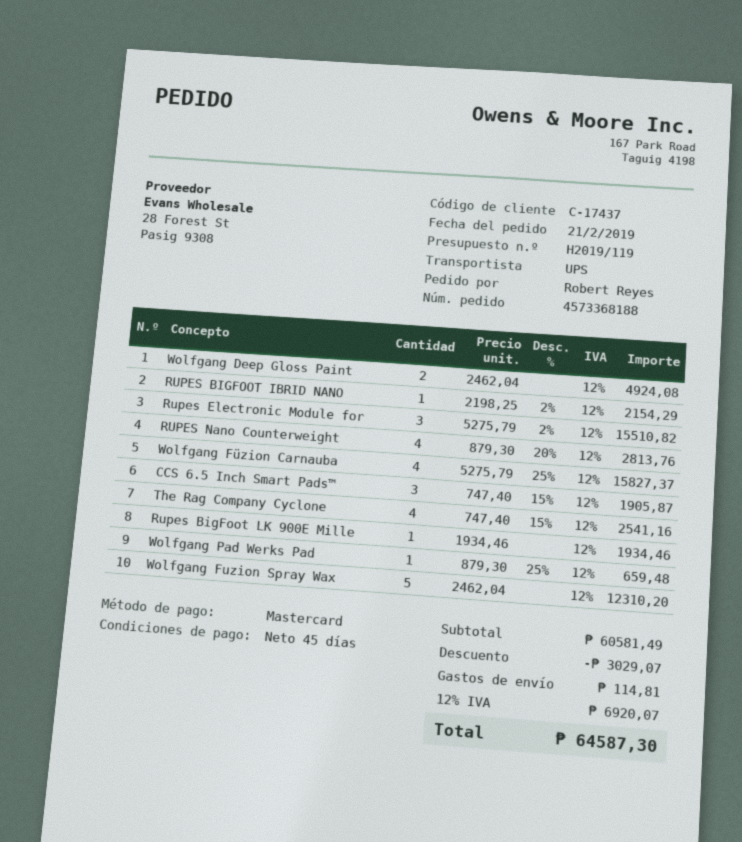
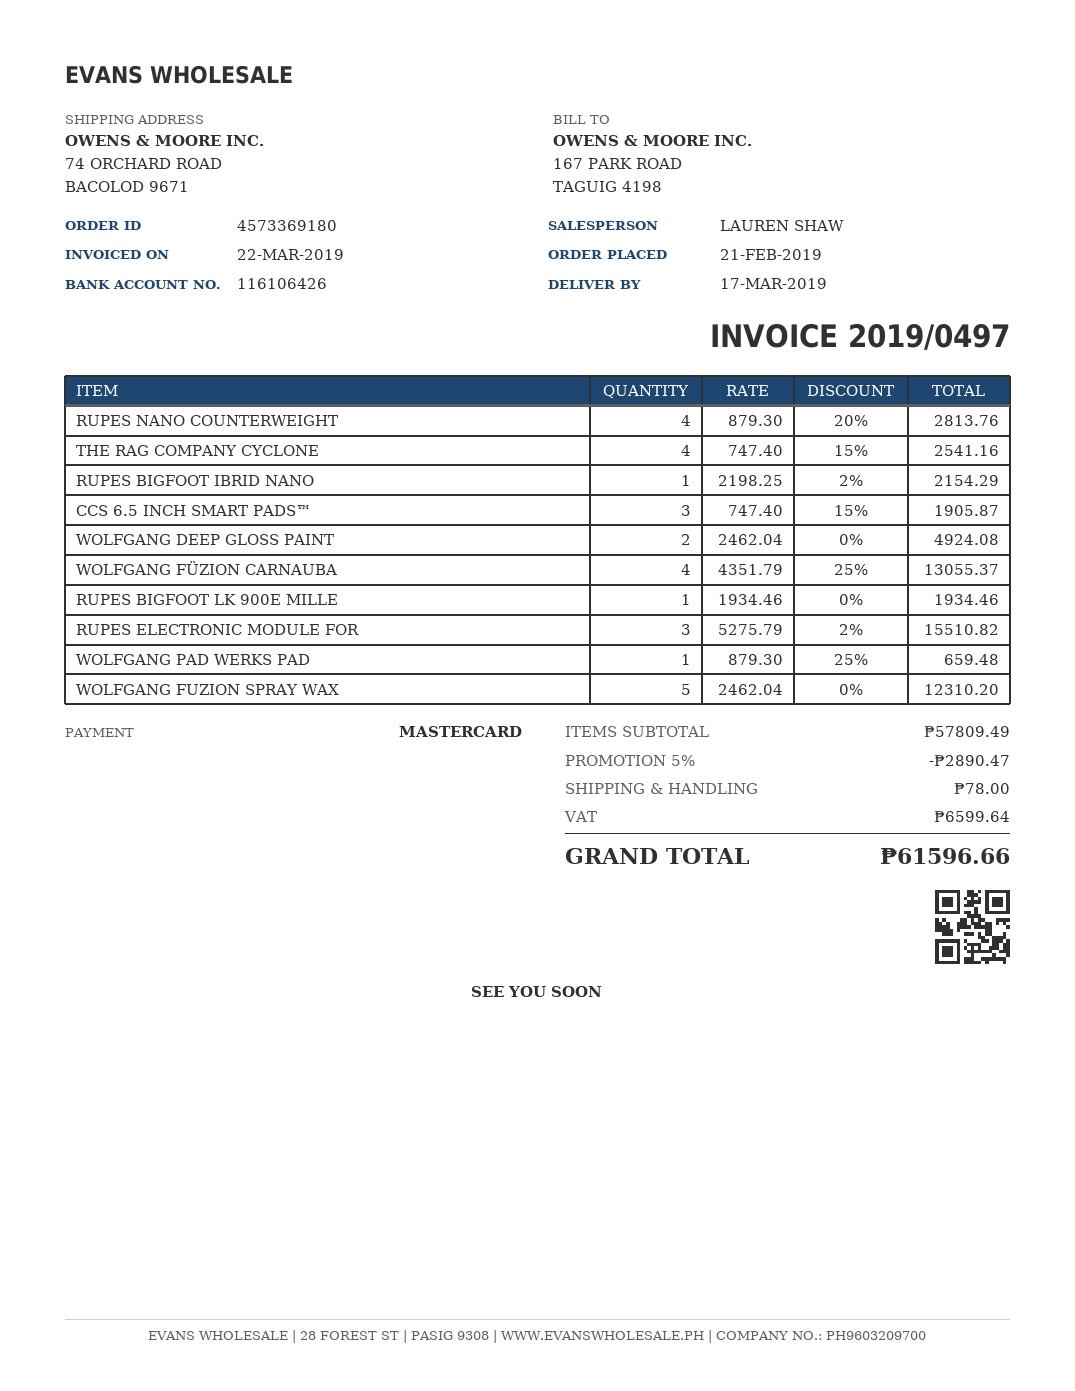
order number: 4573368188 -> 4573369180
Wolfgang Füzion Carnauba: 4 x 5275.79 - 25% = 15827.37 -> 4 x 4351.79 - 25% = 13055.37
subtotal: 60581.49 -> 57809.49
discount: 3029.07 -> 2890.47
shipping: 114.81 -> 78.00
tax: 6920.07 -> 6599.64
total: 64587.30 -> 61596.66

